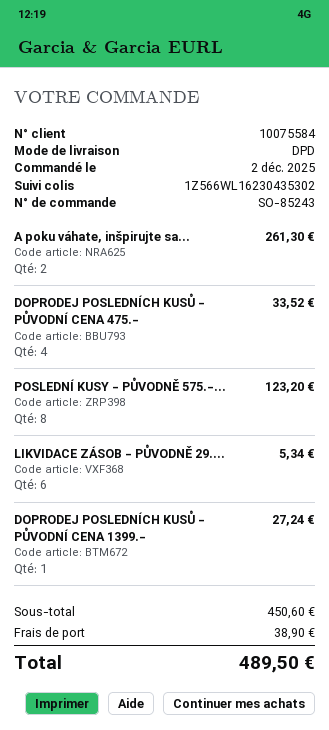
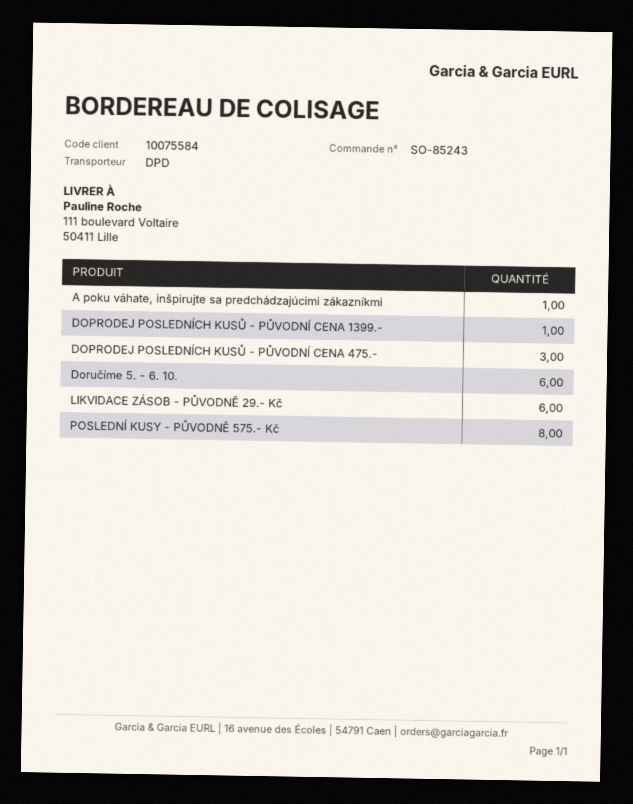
A poku váhate, inšpirujte sa...: 2 -> 1
DOPRODEJ POSLEDNÍCH KUSŮ - PŮVODNÍ CENA 475.-: 4 -> 3
Doručíme 5. - 6. 10.: none -> 6

